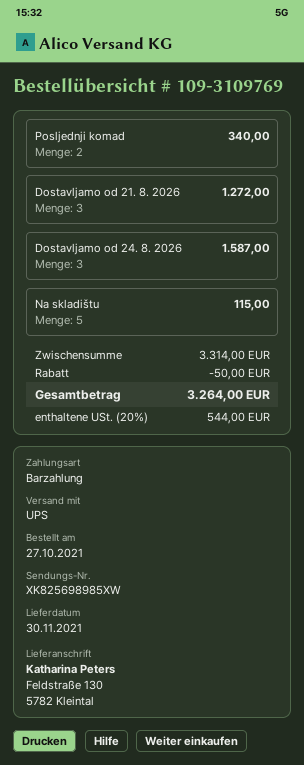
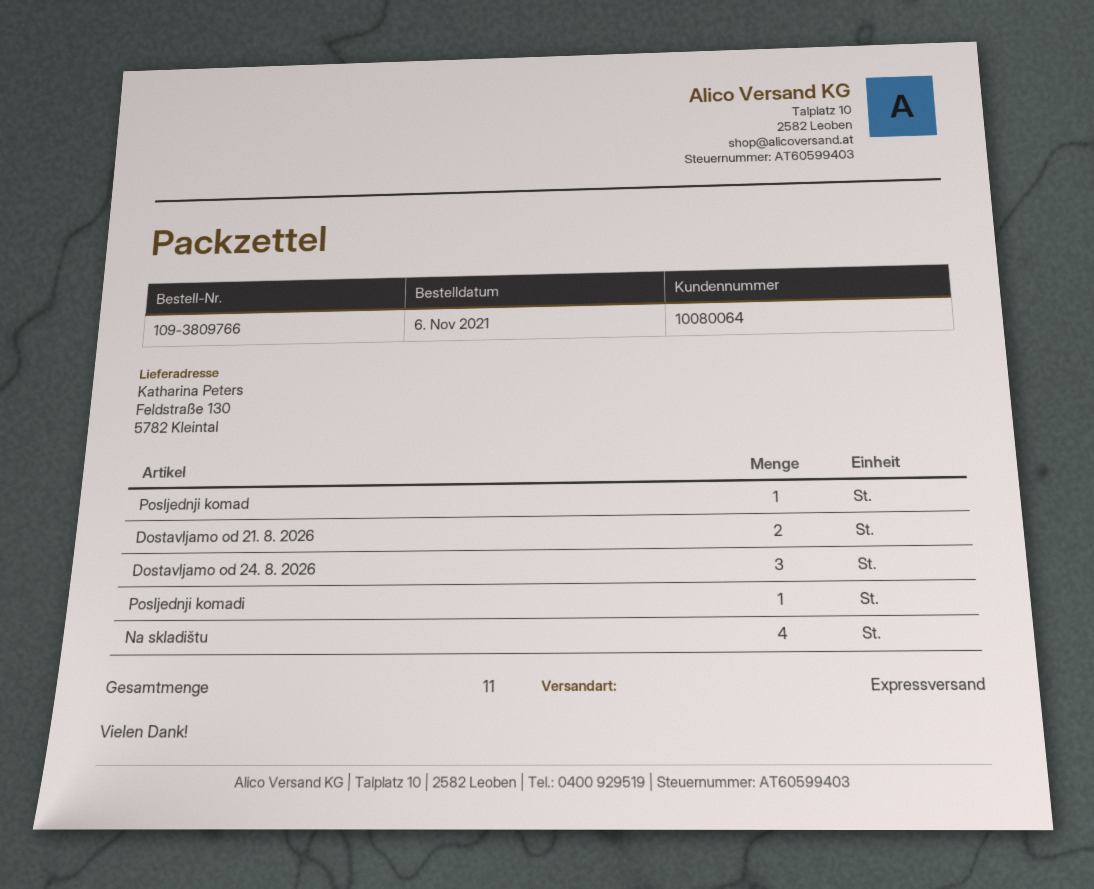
order number: 109-3109769 -> 109-3809766
order date: 2021-10-27 -> 2021-11-06
shipping method: UPS -> express
Posljednji komad: 2 -> 1
Dostavljamo od 21. 8. 2026: 3 -> 2
Na skladištu: 5 -> 4
Posljednji komadi: none -> 1

